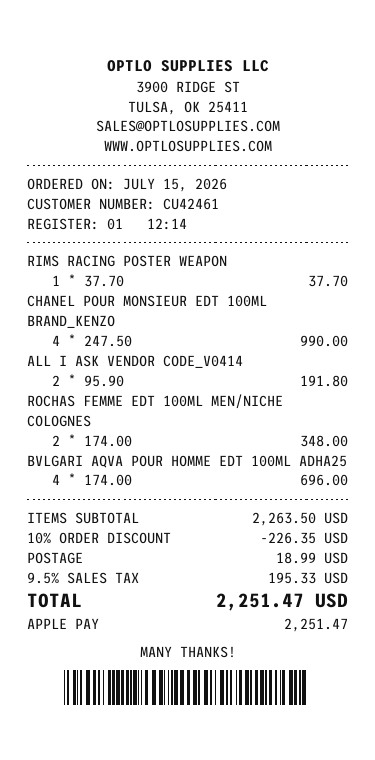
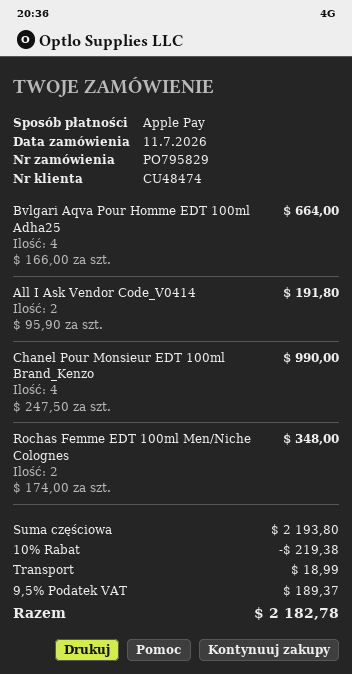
order date: 2026-07-15 -> 2026-07-11
customer number: CU42461 -> CU48474
RIMS RACING POSTER WEAPON: 1 x 37.70 = 37.70 -> none
BVLGARI AQVA POUR HOMME EDT 100ML ADHA25: 4 x 174.00 = 696.00 -> 4 x 166.00 = 664.00
subtotal: 2263.50 -> 2193.80
discount: 10% = 226.35 -> 10% = 219.38
tax: 9.5% = 195.33 -> 9.5% = 189.37
total: 2251.47 -> 2182.78

